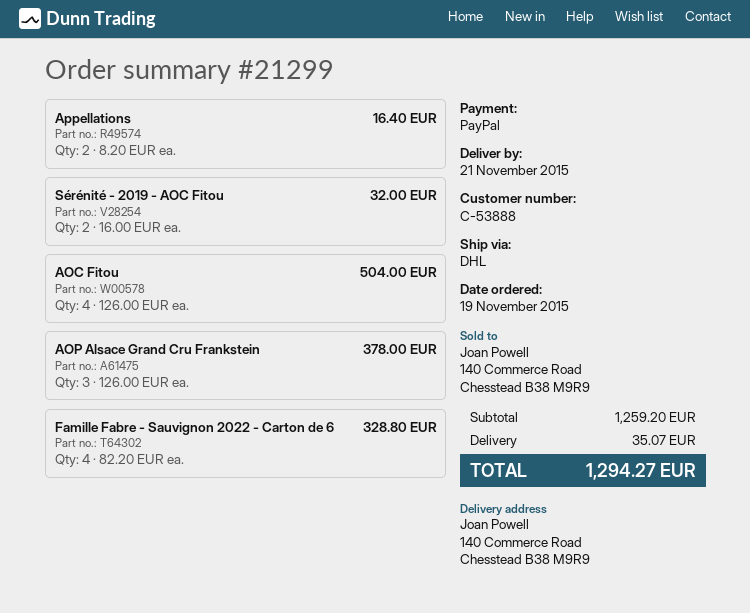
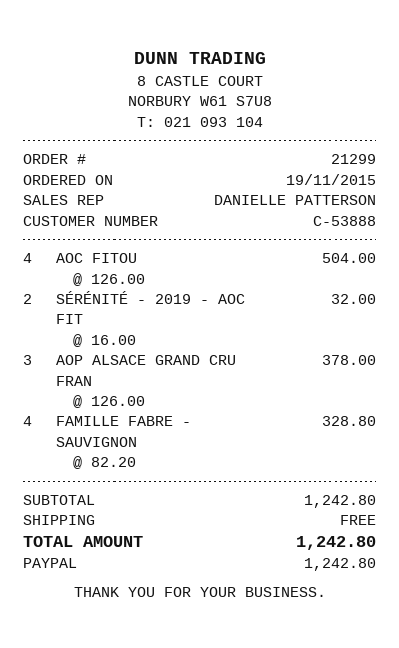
Appellations: 2 x 8.20 = 16.40 -> none
subtotal: 1259.20 -> 1242.80
shipping: 35.07 -> 0.00
total: 1294.27 -> 1242.80

